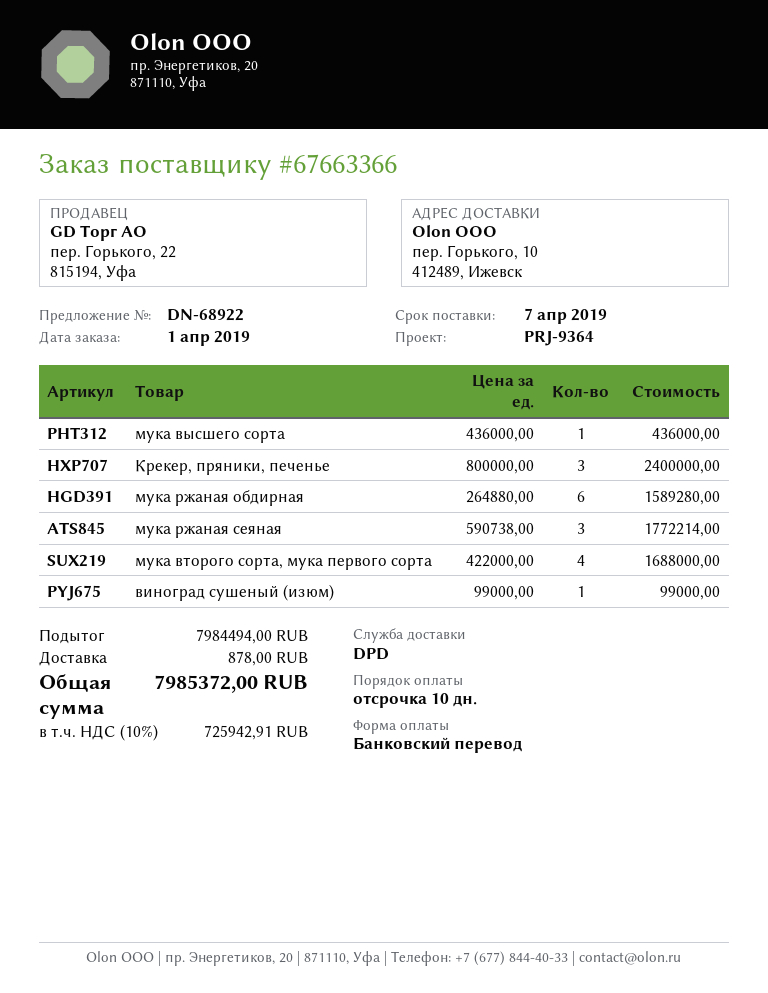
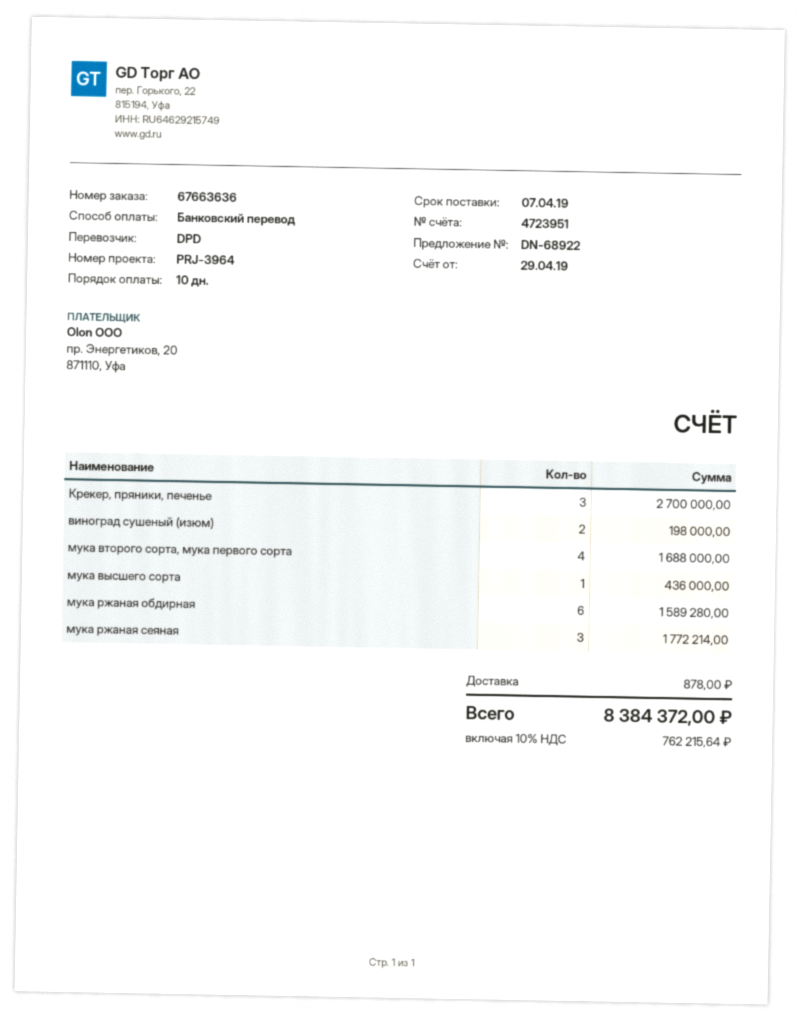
order number: 67663366 -> 67663636
reference: PRJ-9364 -> PRJ-3964
Крекер, пряники, печенье: 3 for 2400000.00 -> 3 for 2700000.00
виноград сушеный (изюм): 1 for 99000.00 -> 2 for 198000.00
tax: 10% = 725942.91 -> 10% = 762215.64
total: 7985372.00 -> 8384372.00

